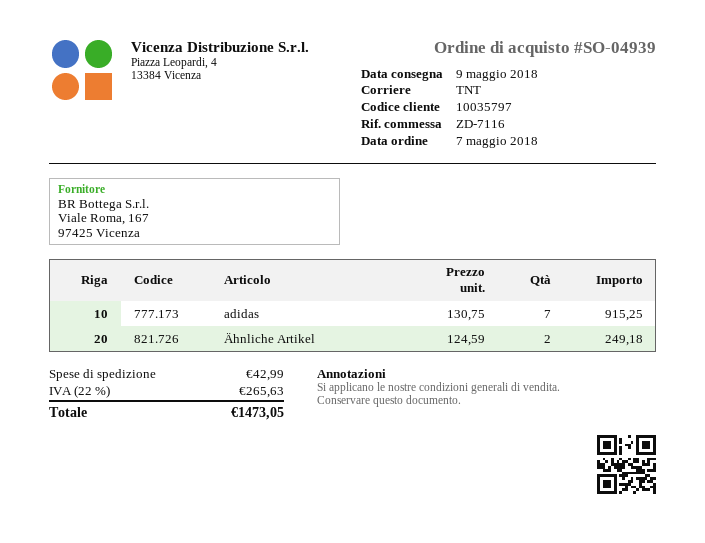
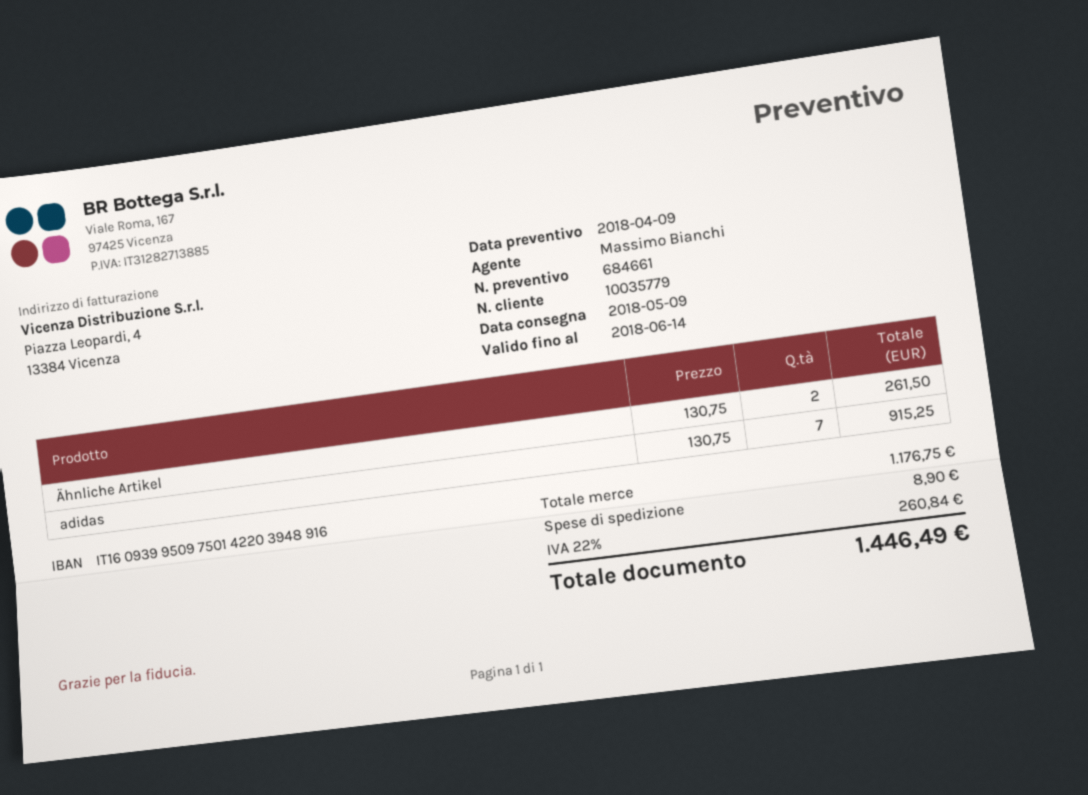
customer number: 10035797 -> 10035779
Ähnliche Artikel: 2 x 124.59 = 249.18 -> 2 x 130.75 = 261.50
shipping: 42.99 -> 8.90
tax: 22% = 265.63 -> 22% = 260.84
total: 1473.05 -> 1446.49

